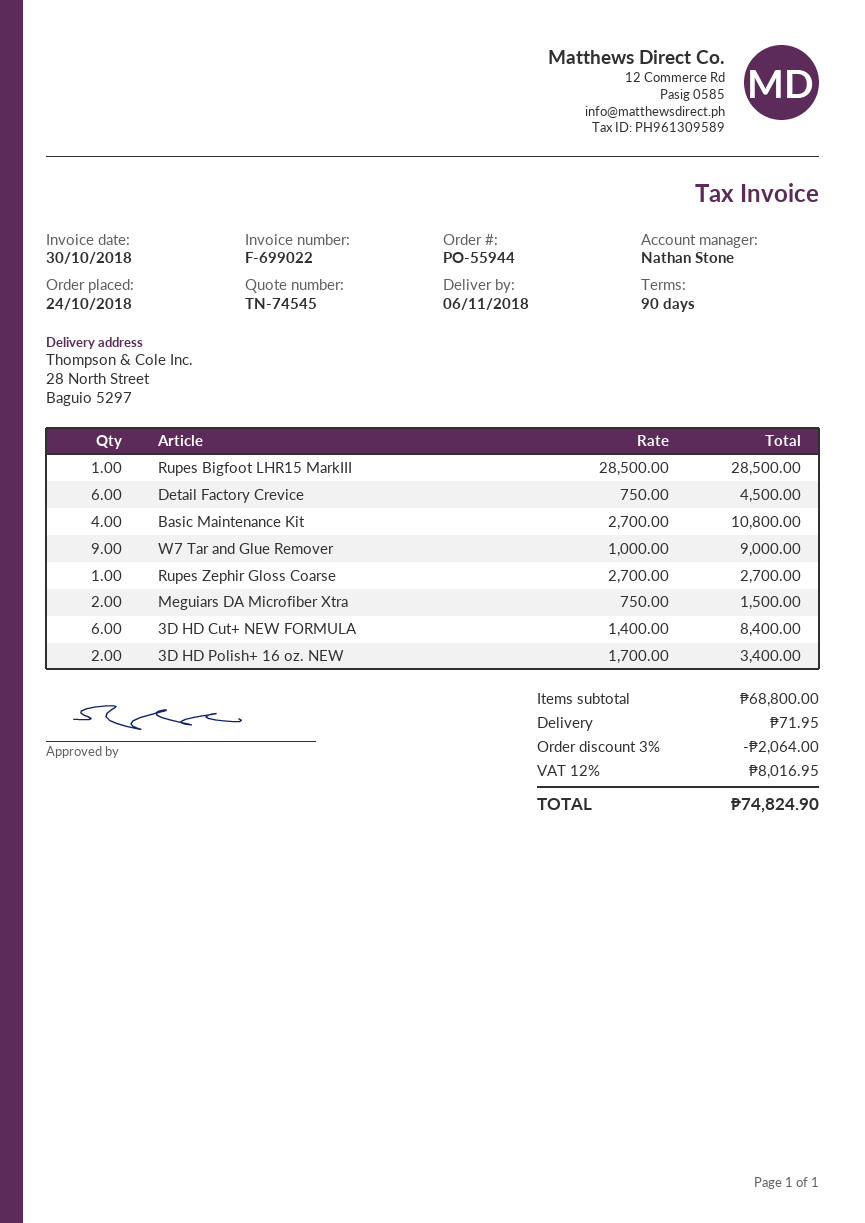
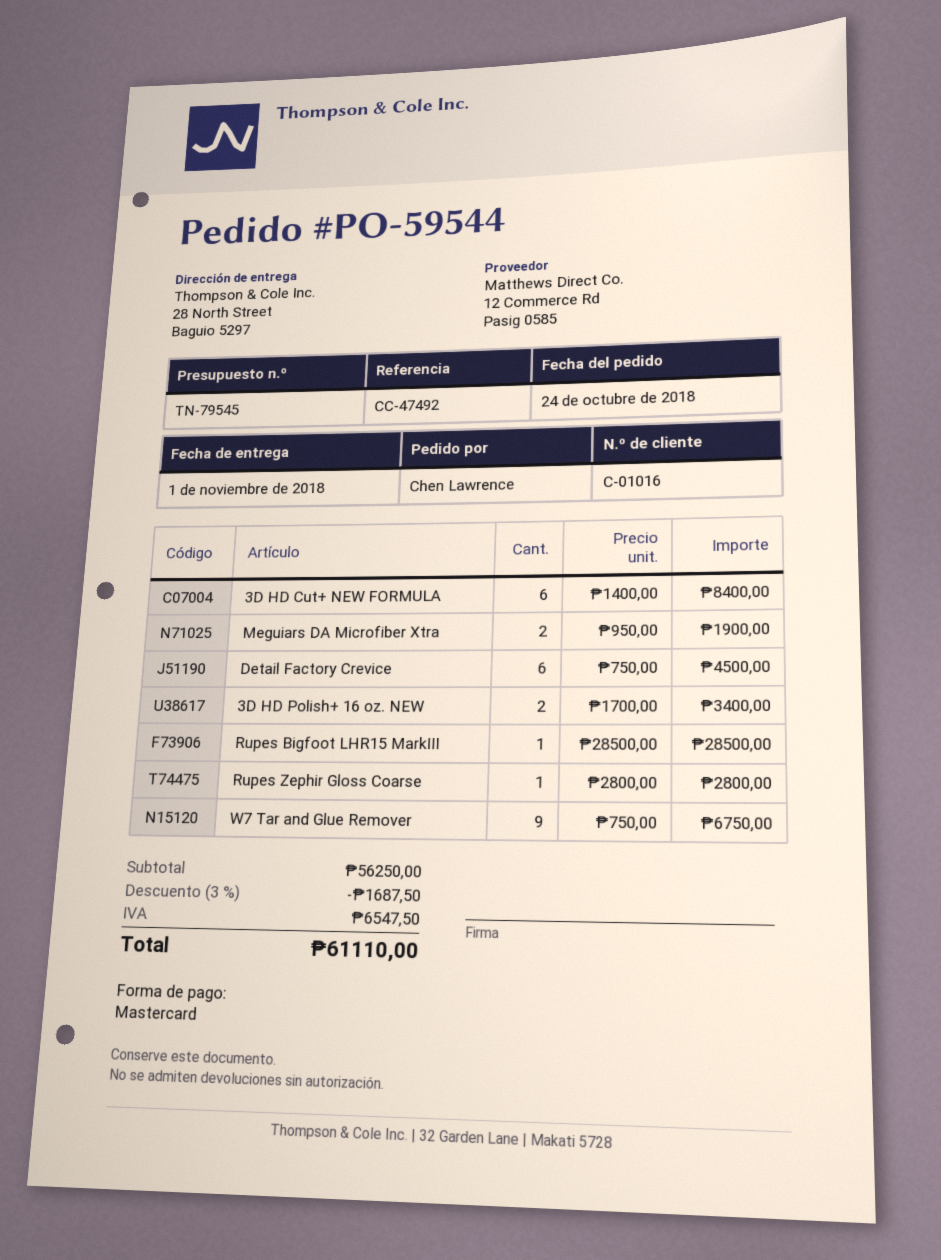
quote number: TN-74545 -> TN-79545
order number: PO-55944 -> PO-59544
delivery date: 2018-11-06 -> 2018-11-01
Basic Maintenance Kit: 4 x 2700.00 = 10800.00 -> none
W7 Tar and Glue Remover: 9 x 1000.00 = 9000.00 -> 9 x 750.00 = 6750.00
Rupes Zephir Gloss Coarse: 1 x 2700.00 = 2700.00 -> 1 x 2800.00 = 2800.00
Meguiars DA Microfiber Xtra: 2 x 750.00 = 1500.00 -> 2 x 950.00 = 1900.00
subtotal: 68800.00 -> 56250.00
discount: 3% = 2064.00 -> 3% = 1687.50
shipping: 71.95 -> none
tax: 8016.95 -> 6547.50
total: 74824.90 -> 61110.00

